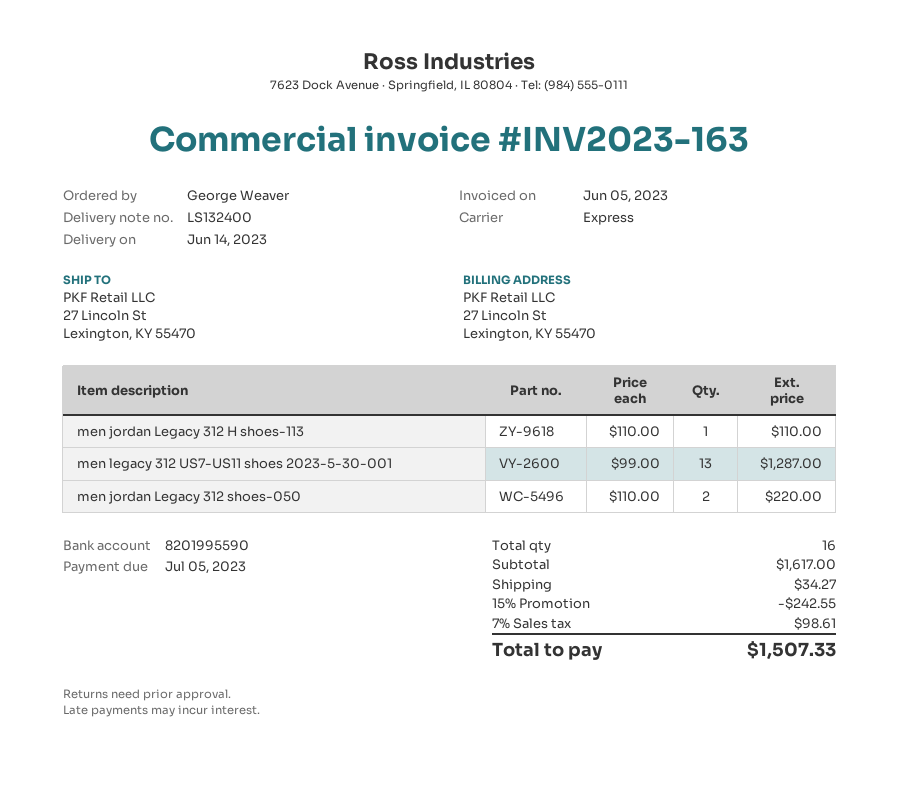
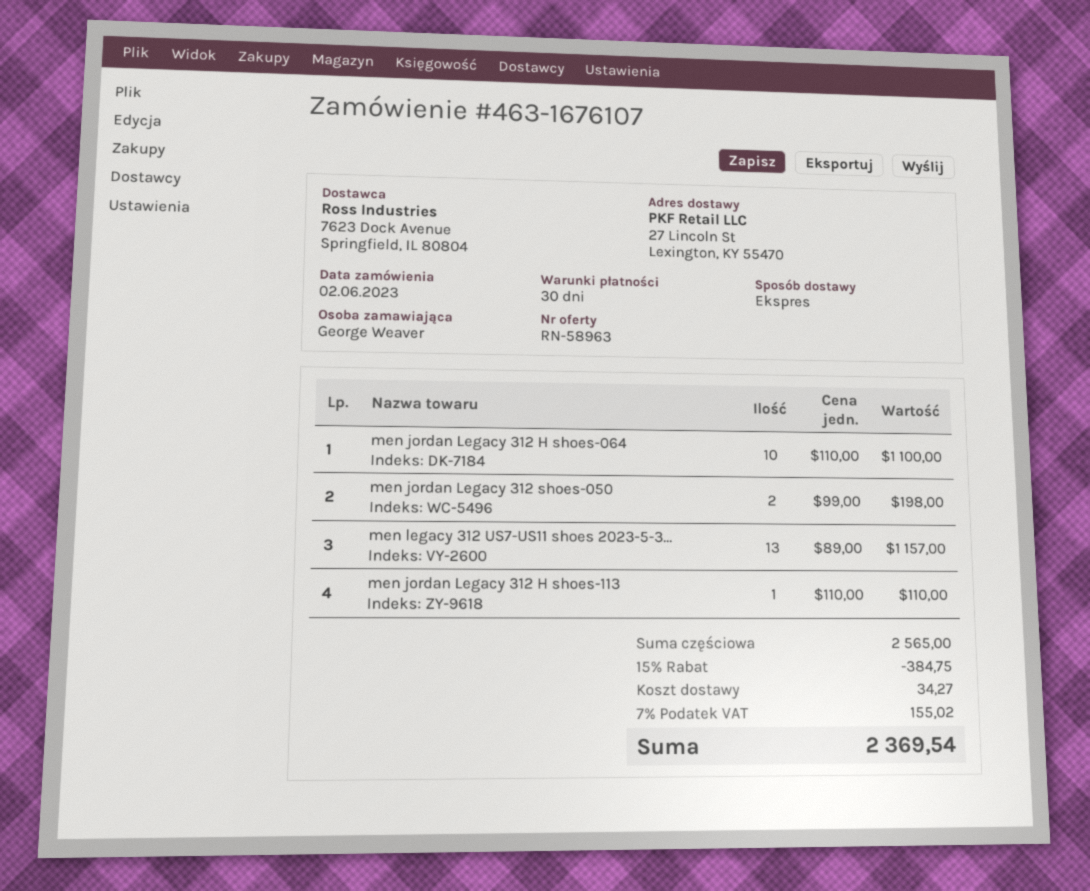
men legacy 312 US7-US11 shoes 2023-5-30-001: 13 x 99.00 = 1287.00 -> 13 x 89.00 = 1157.00
men jordan Legacy 312 shoes-050: 2 x 110.00 = 220.00 -> 2 x 99.00 = 198.00
men jordan Legacy 312 H shoes-064: none -> 10 x 110.00 = 1100.00
subtotal: 1617.00 -> 2565.00
discount: 15% = 242.55 -> 15% = 384.75
tax: 7% = 98.61 -> 7% = 155.02
total: 1507.33 -> 2369.54

